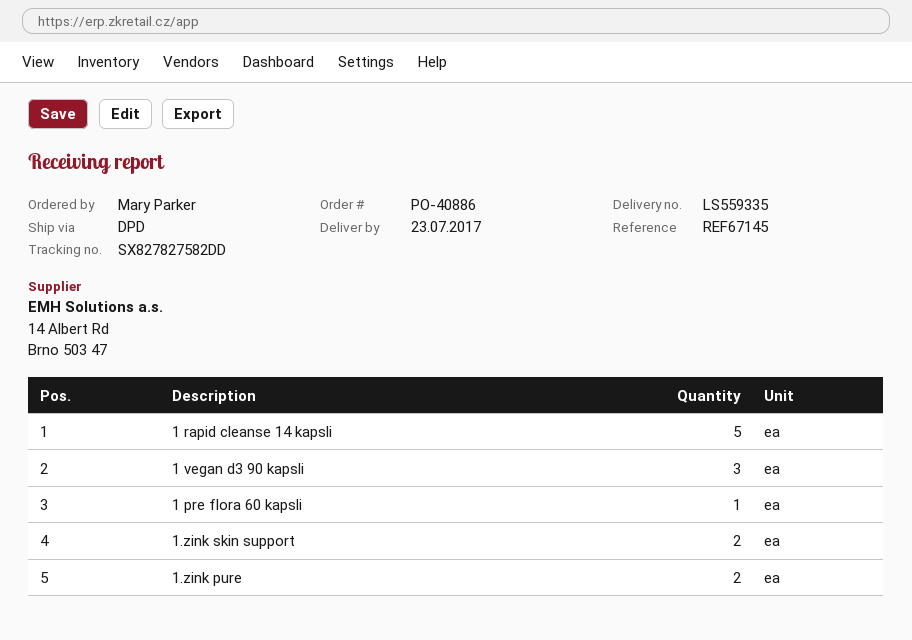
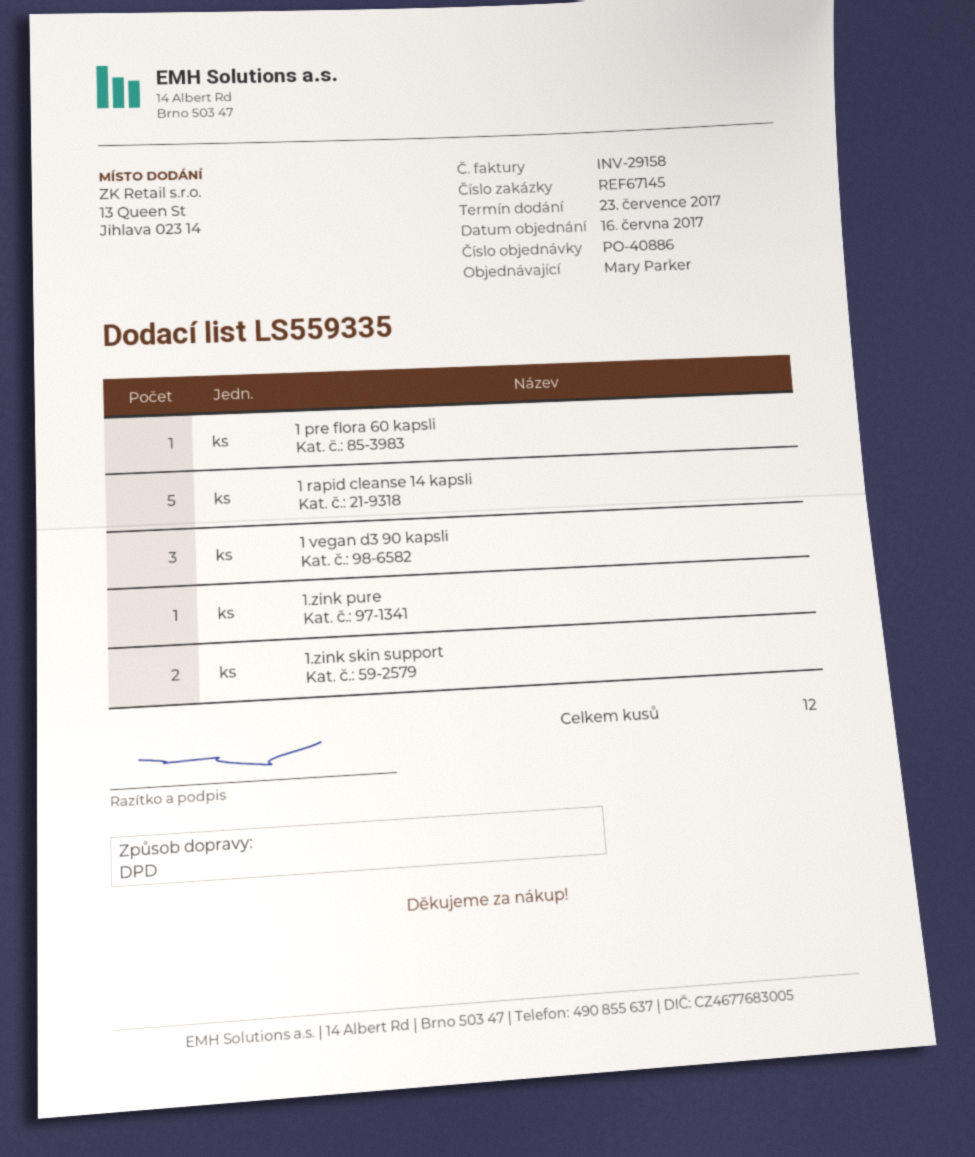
1.zink pure: 2 -> 1

